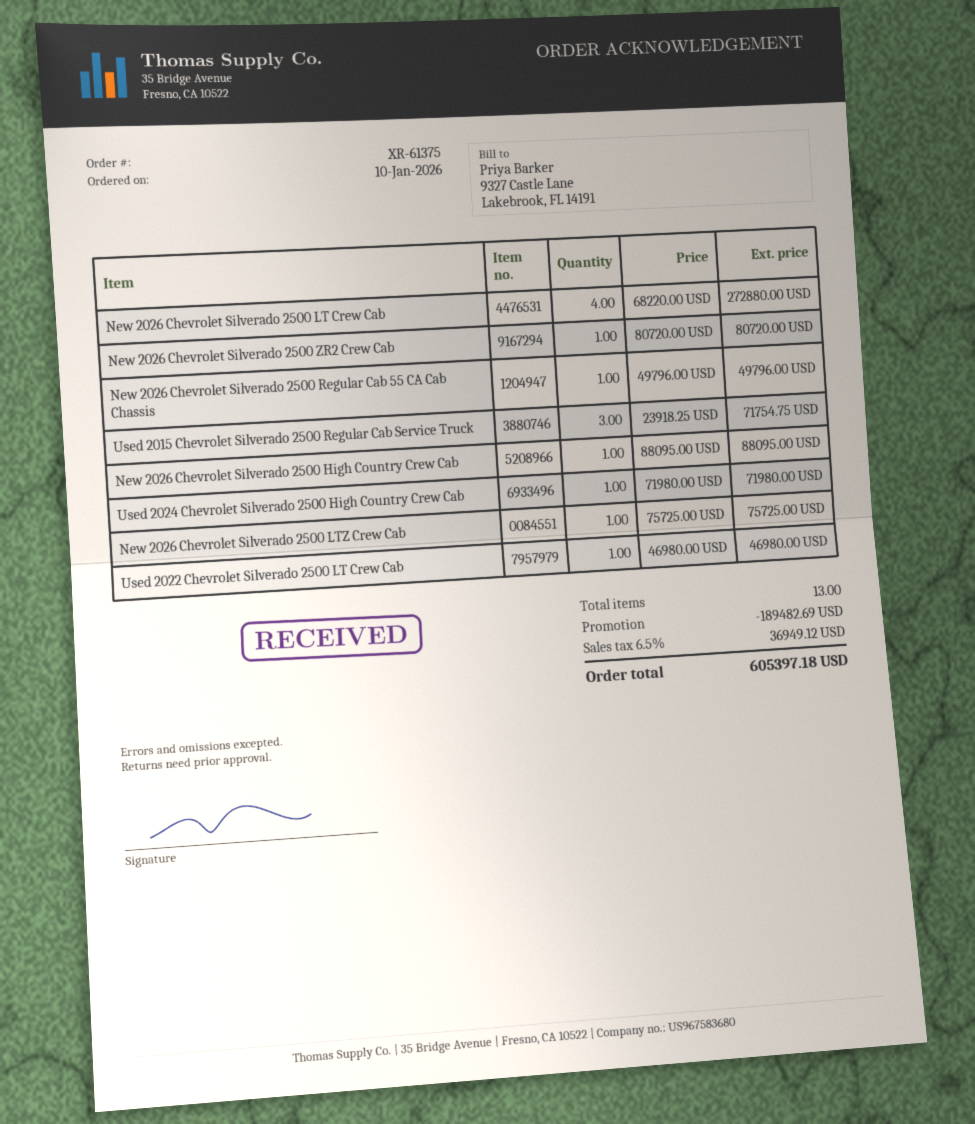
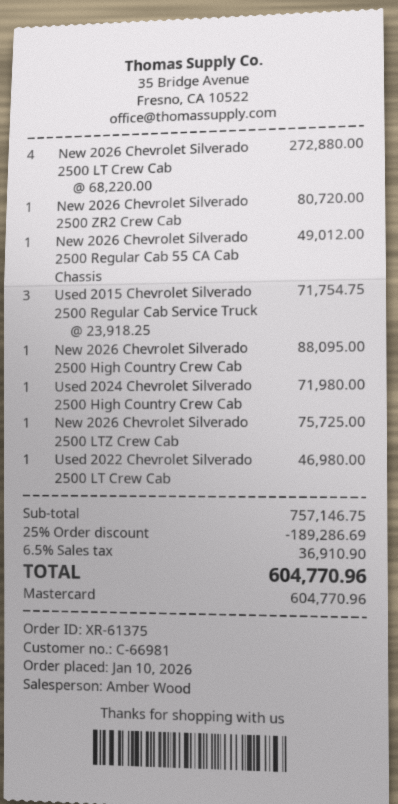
New 2026 Chevrolet Silverado 2500 Regular Cab 55 CA Cab Chassis: 1 x 49796.00 = 49796.00 -> 1 x 49012.00 = 49012.00
discount: 189482.69 -> 189286.69
tax: 6.5% = 36949.12 -> 6.5% = 36910.90
total: 605397.18 -> 604770.96

